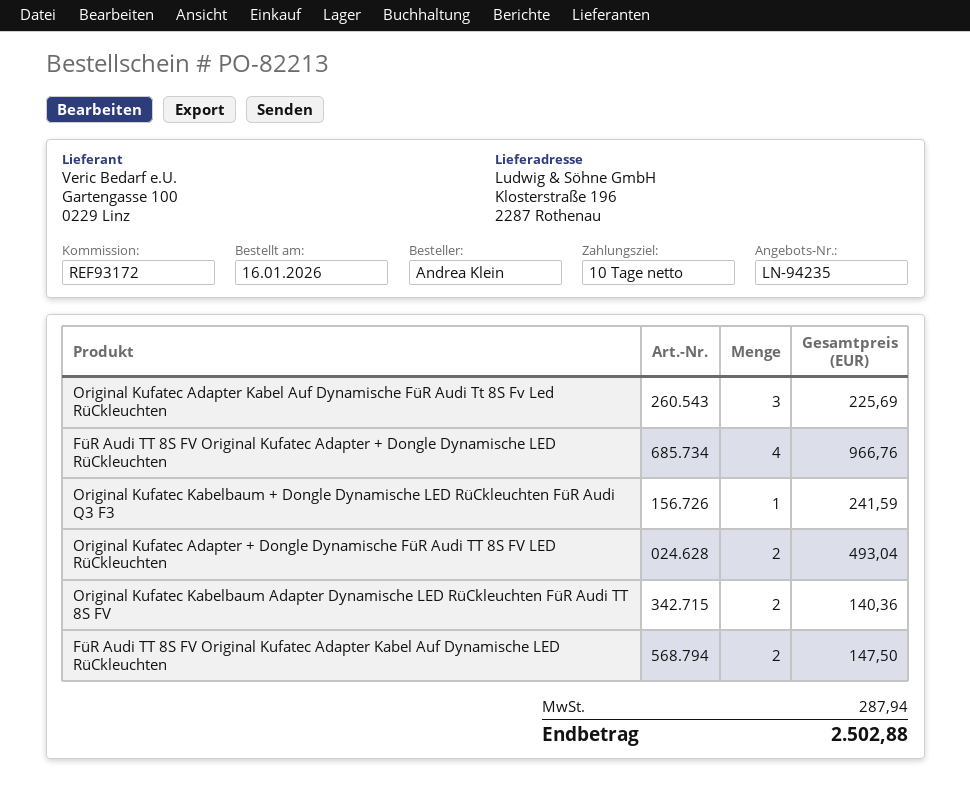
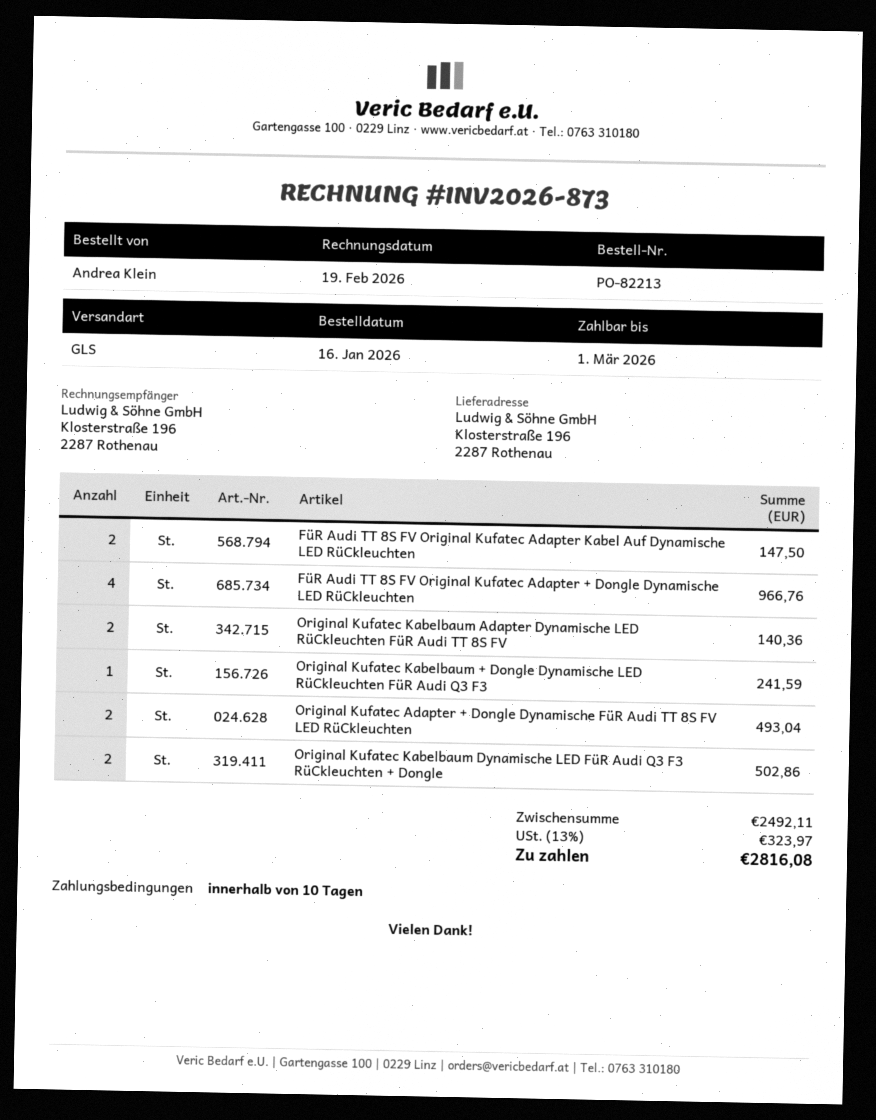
Original Kufatec Adapter Kabel Auf Dynamische FüR Audi Tt 8S Fv Led RüCkleuchten: 3 for 225.69 -> none
Original Kufatec Kabelbaum Dynamische LED FüR Audi Q3 F3 RüCkleuchten + Dongle: none -> 2 for 502.86
tax: 287.94 -> 323.97
total: 2502.88 -> 2816.08

